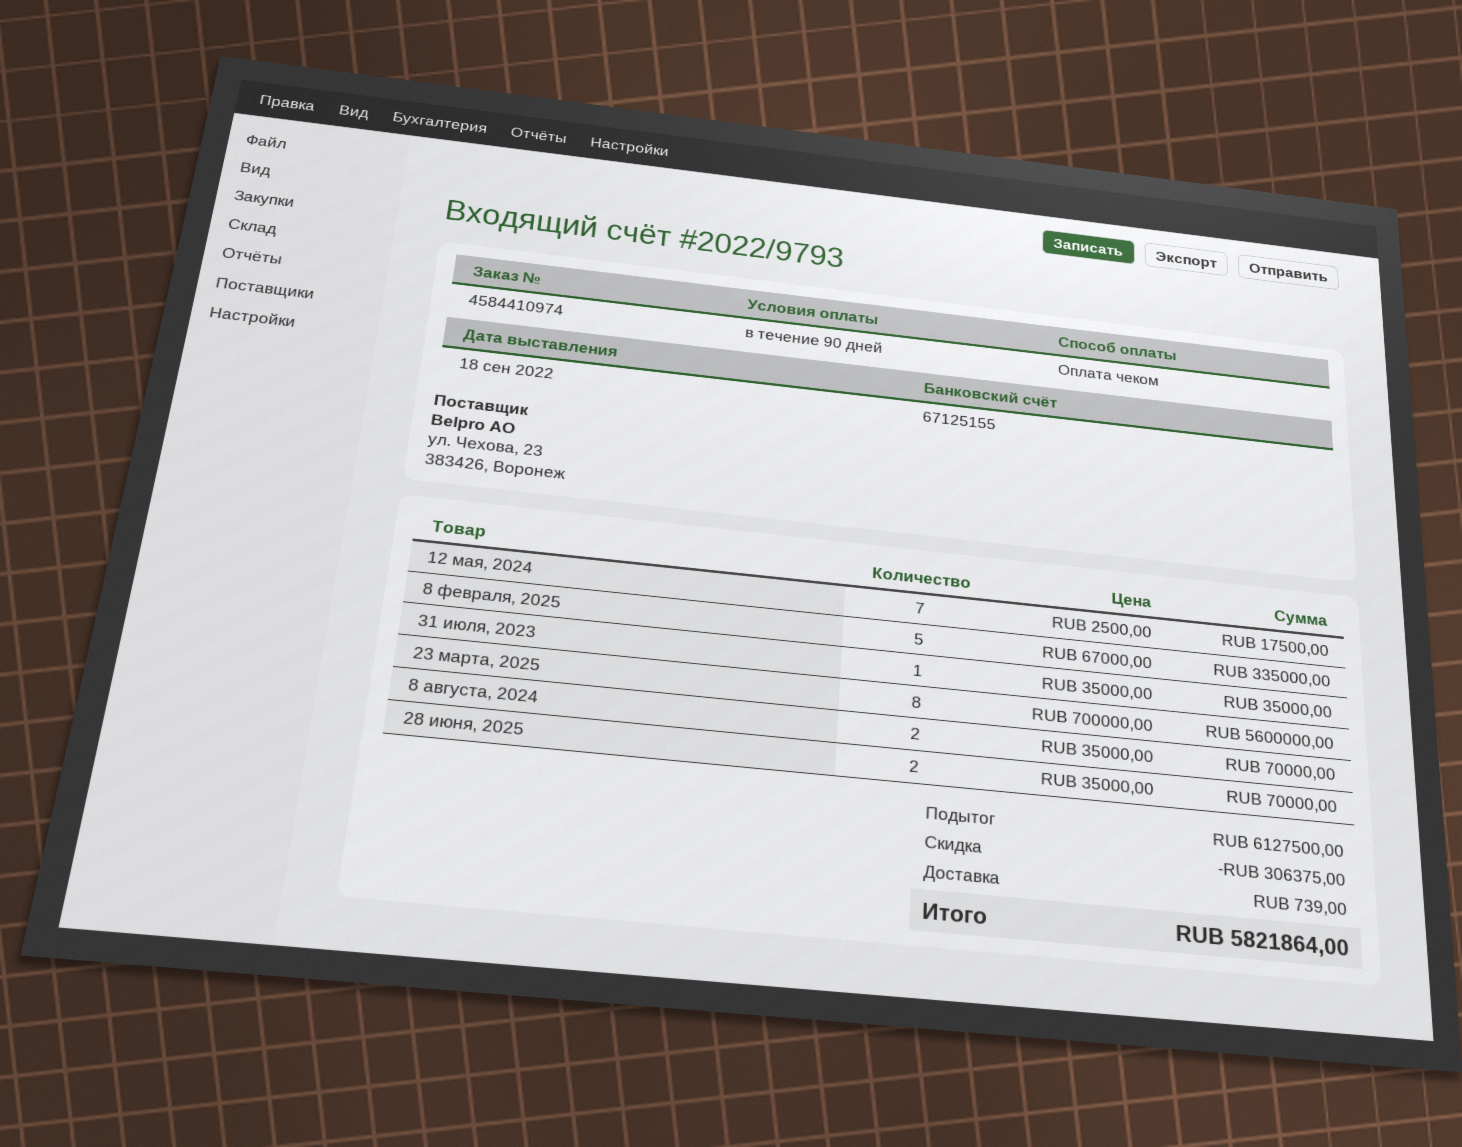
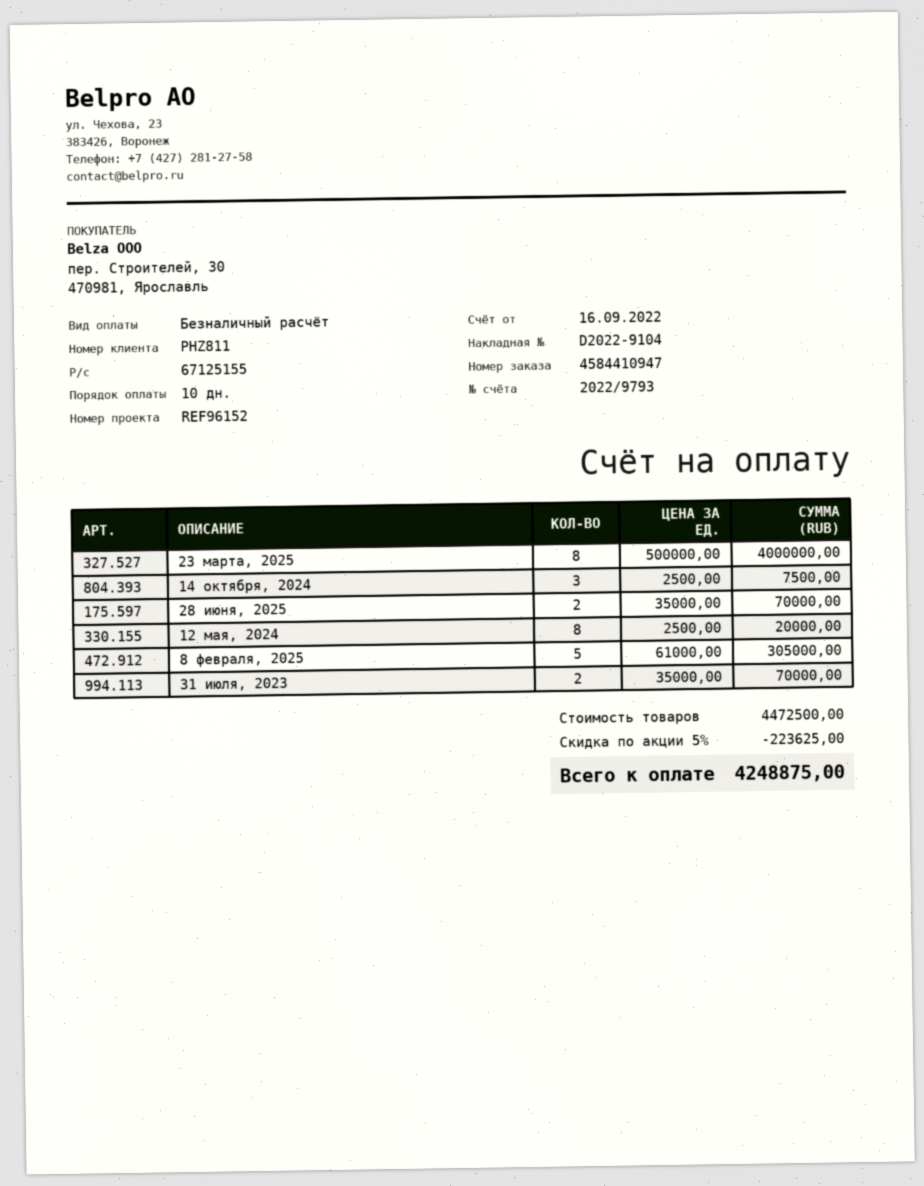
order number: 4584410974 -> 4584410947
invoice date: 2022-09-18 -> 2022-09-16
payment terms: 90 days -> 10 days
payment method: cheque -> bank transfer
12 мая, 2024: 7 x 2500.00 = 17500.00 -> 8 x 2500.00 = 20000.00
8 февраля, 2025: 5 x 67000.00 = 335000.00 -> 5 x 61000.00 = 305000.00
31 июля, 2023: 1 x 35000.00 = 35000.00 -> 2 x 35000.00 = 70000.00
23 марта, 2025: 8 x 700000.00 = 5600000.00 -> 8 x 500000.00 = 4000000.00
8 августа, 2024: 2 x 35000.00 = 70000.00 -> none
14 октября, 2024: none -> 3 x 2500.00 = 7500.00
subtotal: 6127500.00 -> 4472500.00
discount: 306375.00 -> 223625.00
shipping: 739.00 -> none
total: 5821864.00 -> 4248875.00

